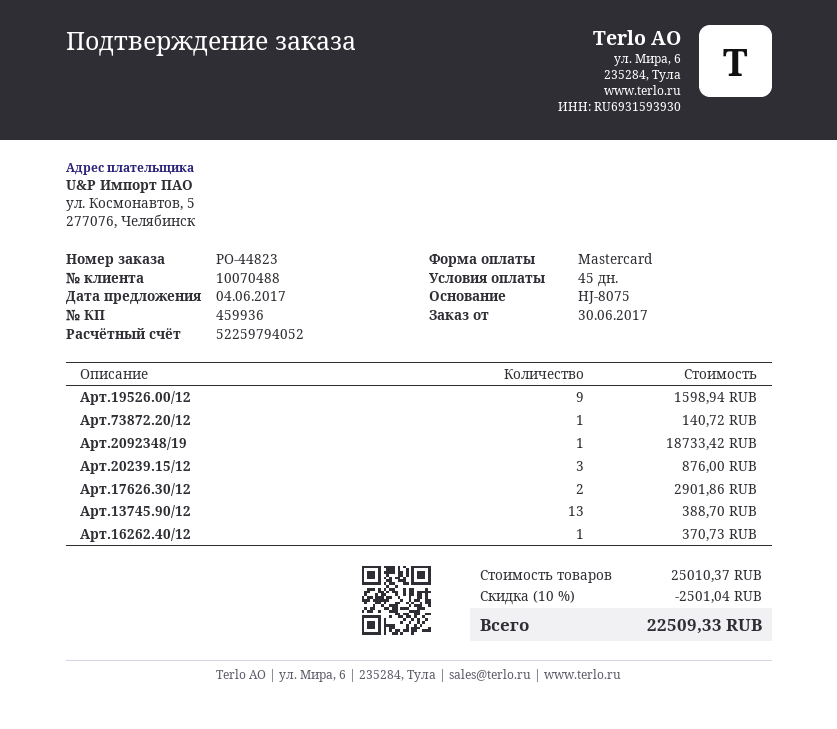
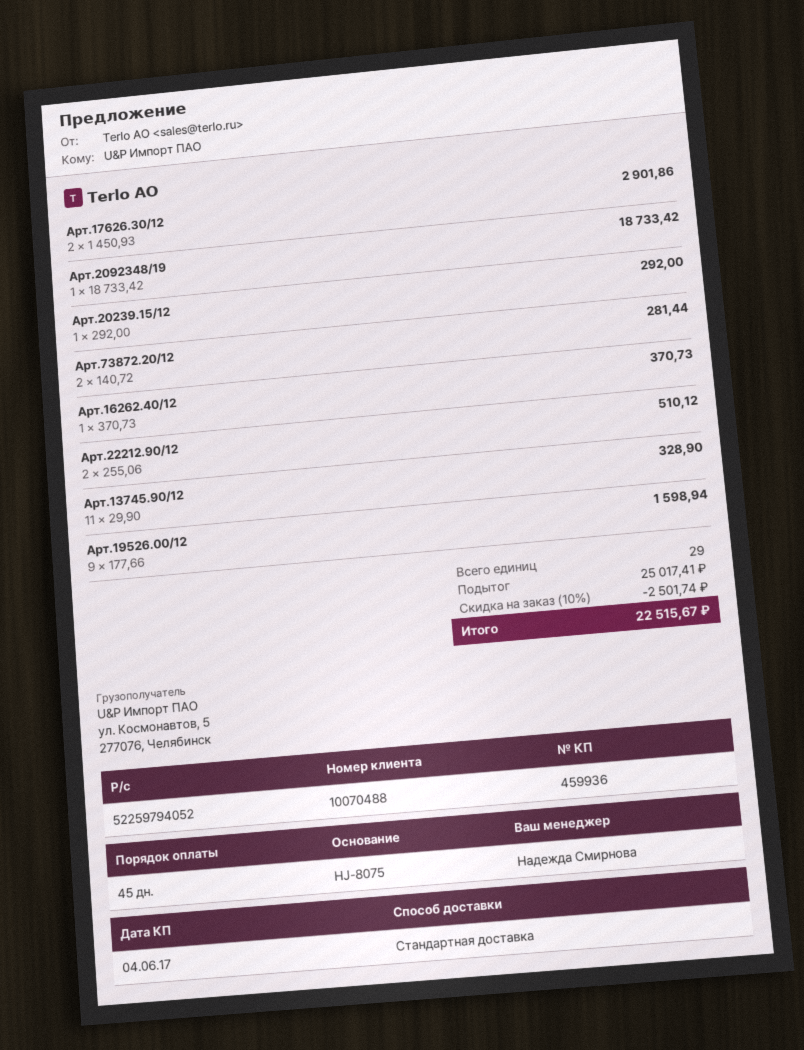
Арт.73872.20/12: 1 for 140.72 -> 2 for 281.44
Арт.20239.15/12: 3 for 876.00 -> 1 for 292.00
Арт.13745.90/12: 13 for 388.70 -> 11 for 328.90
Арт.22212.90/12: none -> 2 for 510.12
subtotal: 25010.37 -> 25017.41
discount: 10% = 2501.04 -> 10% = 2501.74
total: 22509.33 -> 22515.67

